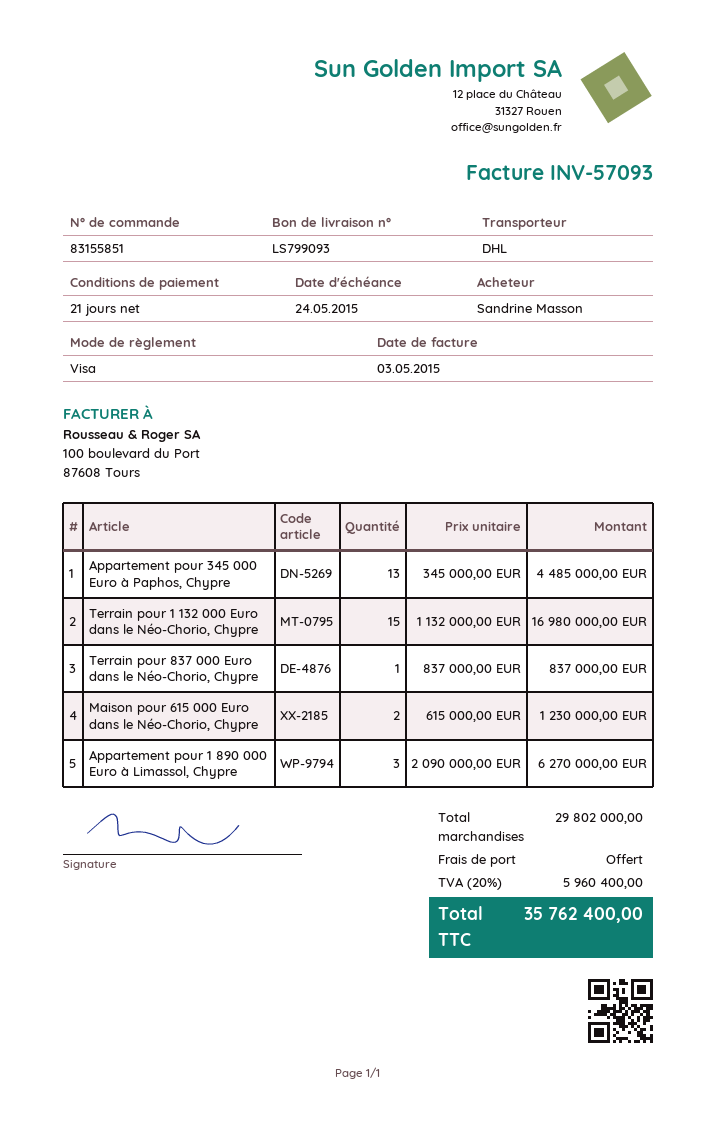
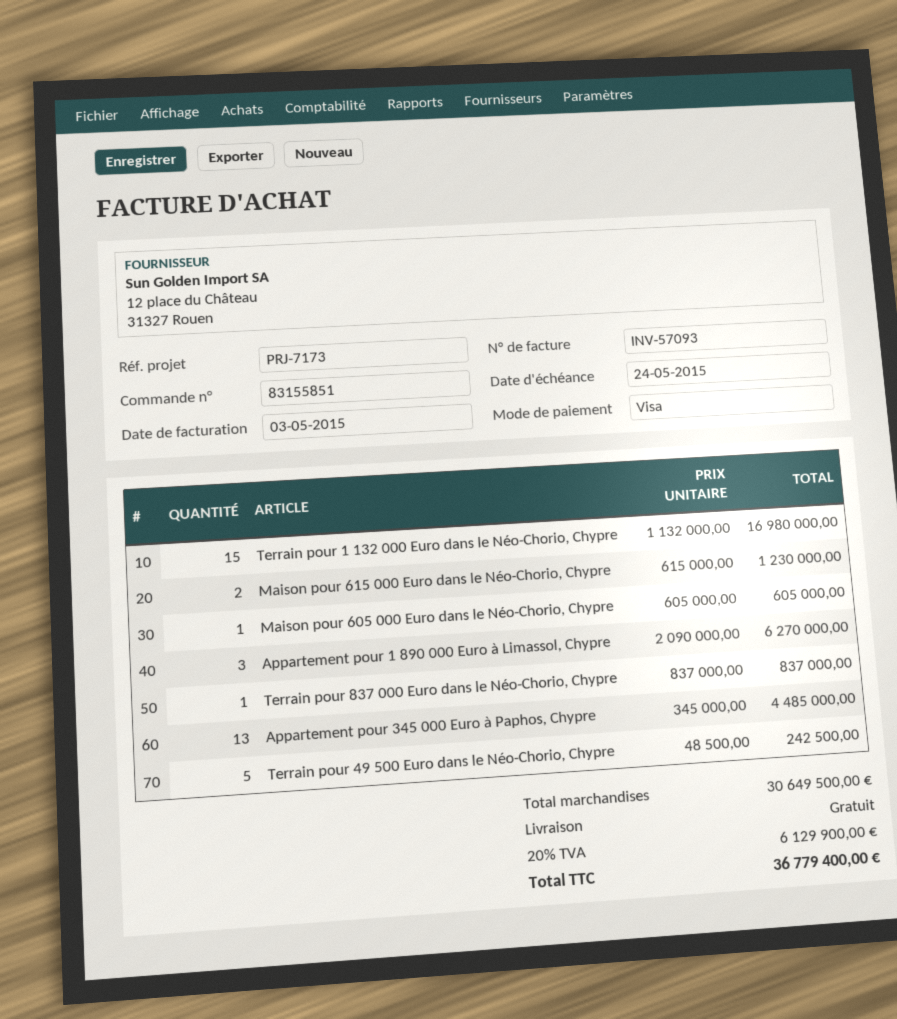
Maison pour 605 000 Euro dans le Néo-Chorio, Chypre: none -> 1 x 605000.00 = 605000.00
Terrain pour 49 500 Euro dans le Néo-Chorio, Chypre: none -> 5 x 48500.00 = 242500.00
subtotal: 29802000.00 -> 30649500.00
tax: 20% = 5960400.00 -> 20% = 6129900.00
total: 35762400.00 -> 36779400.00

